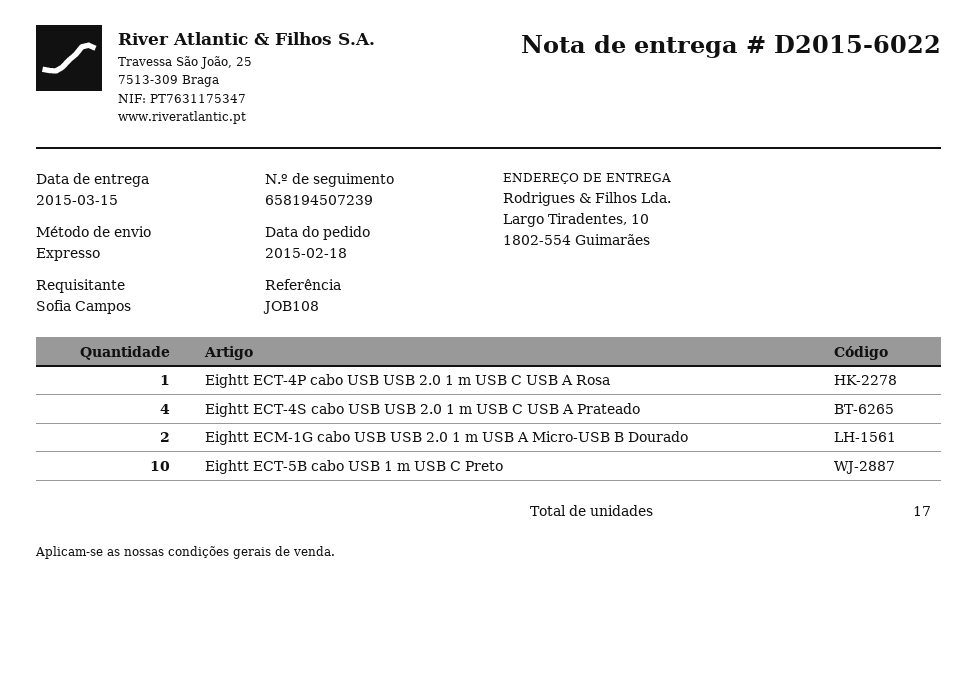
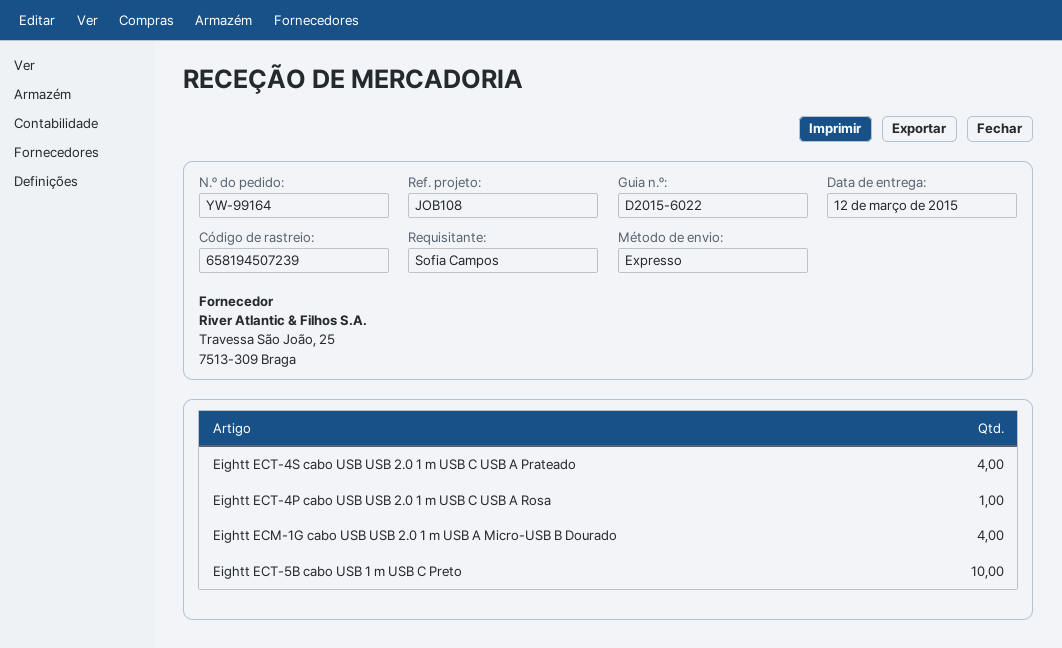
delivery date: 2015-03-15 -> 2015-03-12
Eightt ECM-1G cabo USB USB 2.0 1 m USB A Micro-USB B Dourado: 2 -> 4

